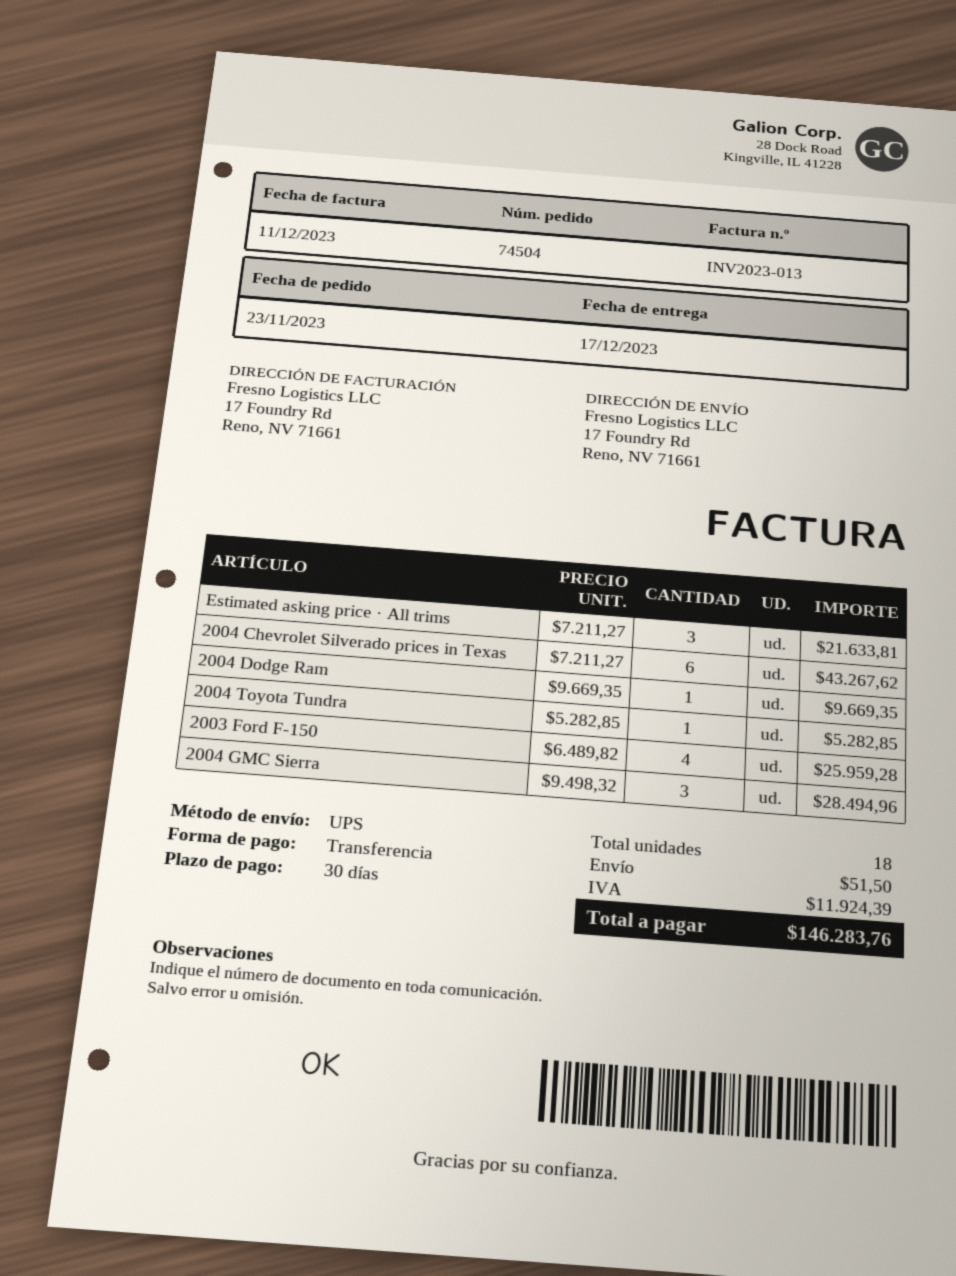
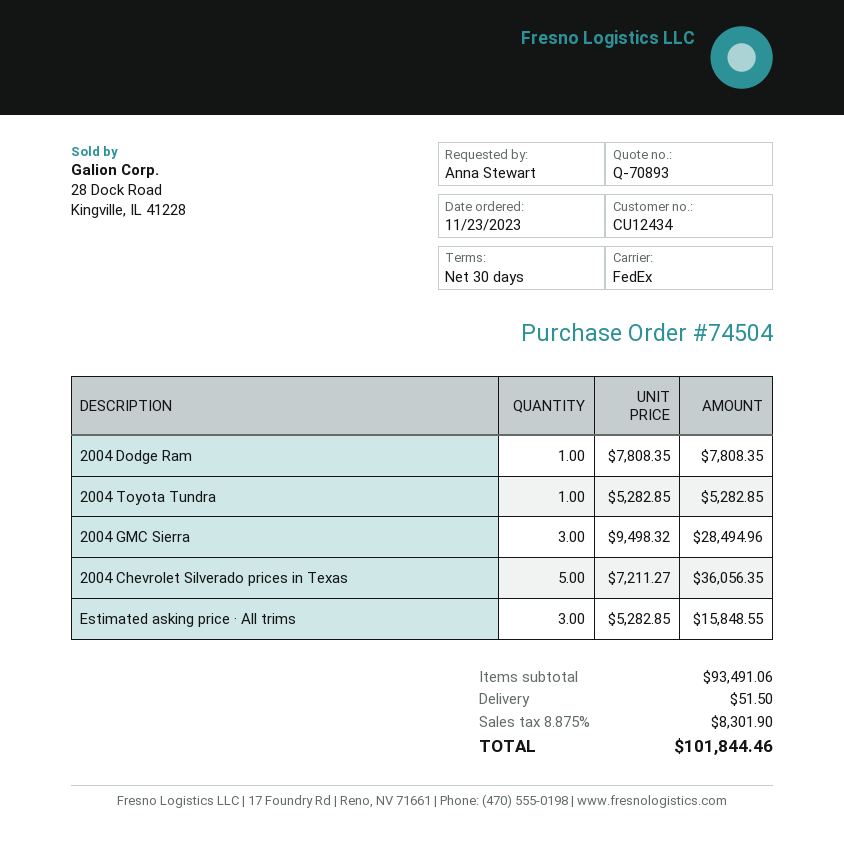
shipping method: UPS -> FedEx
Estimated asking price · All trims: 3 x 7211.27 = 21633.81 -> 3 x 5282.85 = 15848.55
2004 Chevrolet Silverado prices in Texas: 6 x 7211.27 = 43267.62 -> 5 x 7211.27 = 36056.35
2004 Dodge Ram: 1 x 9669.35 = 9669.35 -> 1 x 7808.35 = 7808.35
2003 Ford F-150: 4 x 6489.82 = 25959.28 -> none
tax: 11924.39 -> 8301.90
total: 146283.76 -> 101844.46

